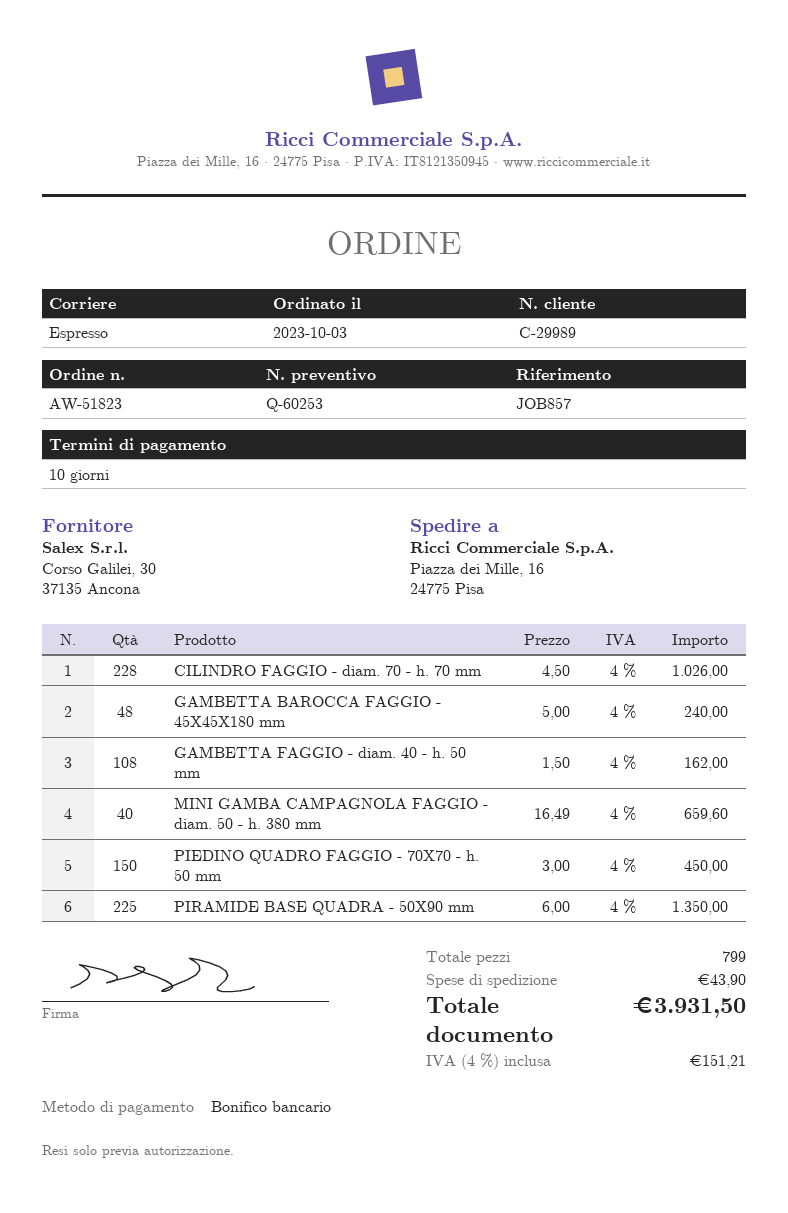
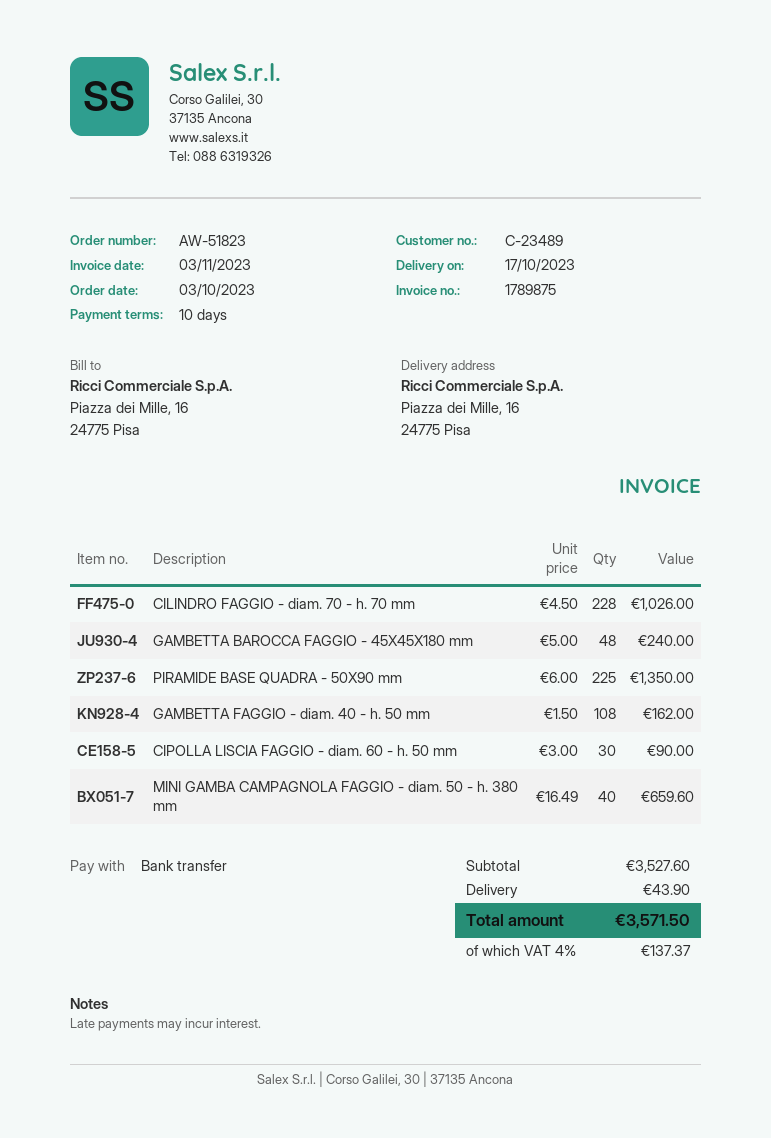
customer number: C-29989 -> C-23489
PIEDINO QUADRO FAGGIO - 70X70 - h. 50 mm: 150 x 3.00 = 450.00 -> none
CIPOLLA LISCIA FAGGIO - diam. 60 - h. 50 mm: none -> 30 x 3.00 = 90.00
tax: 4% = 151.21 -> 4% = 137.37
total: 3931.50 -> 3571.50

